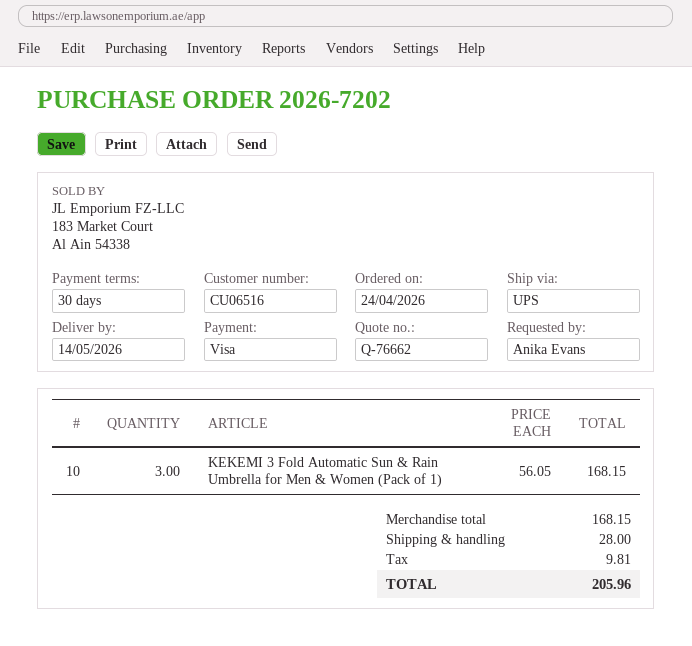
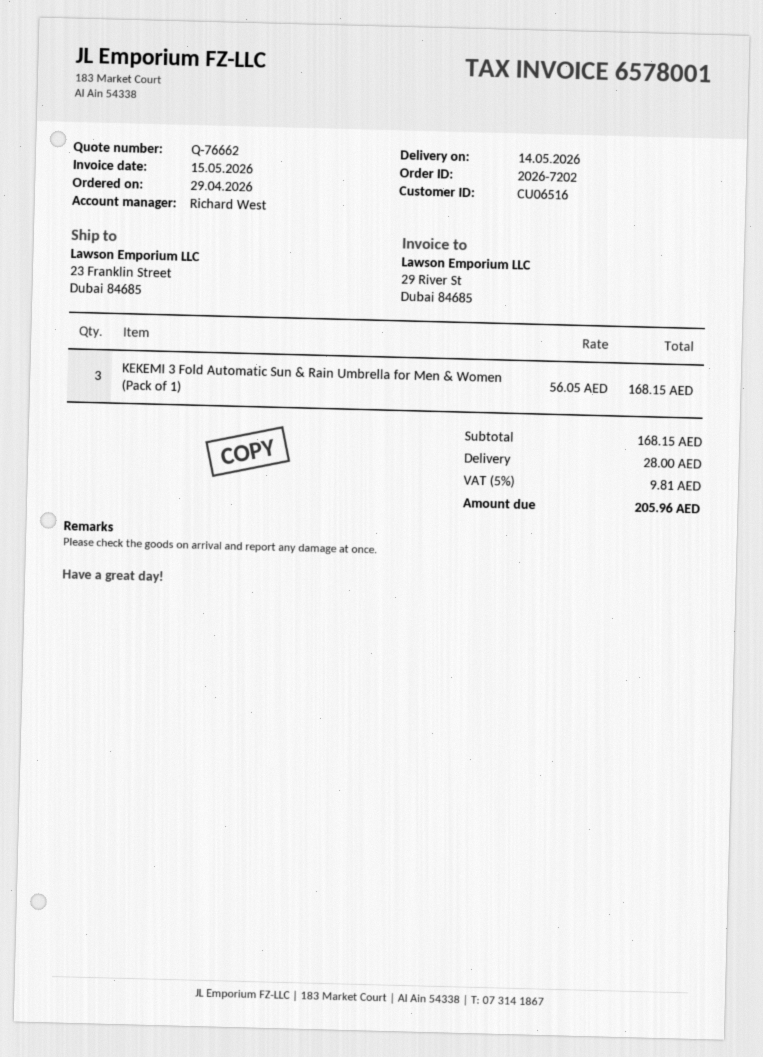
order date: 2026-04-24 -> 2026-04-29

